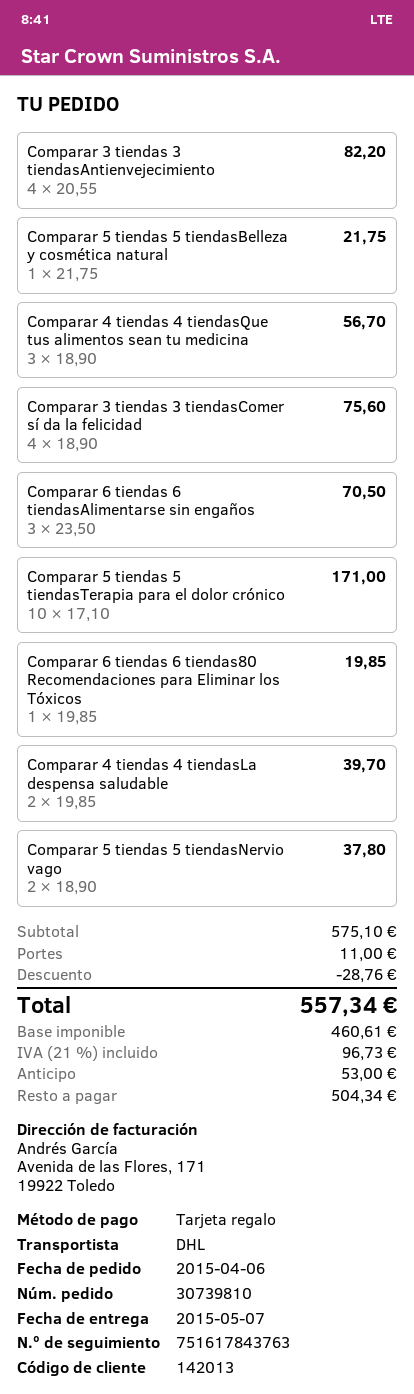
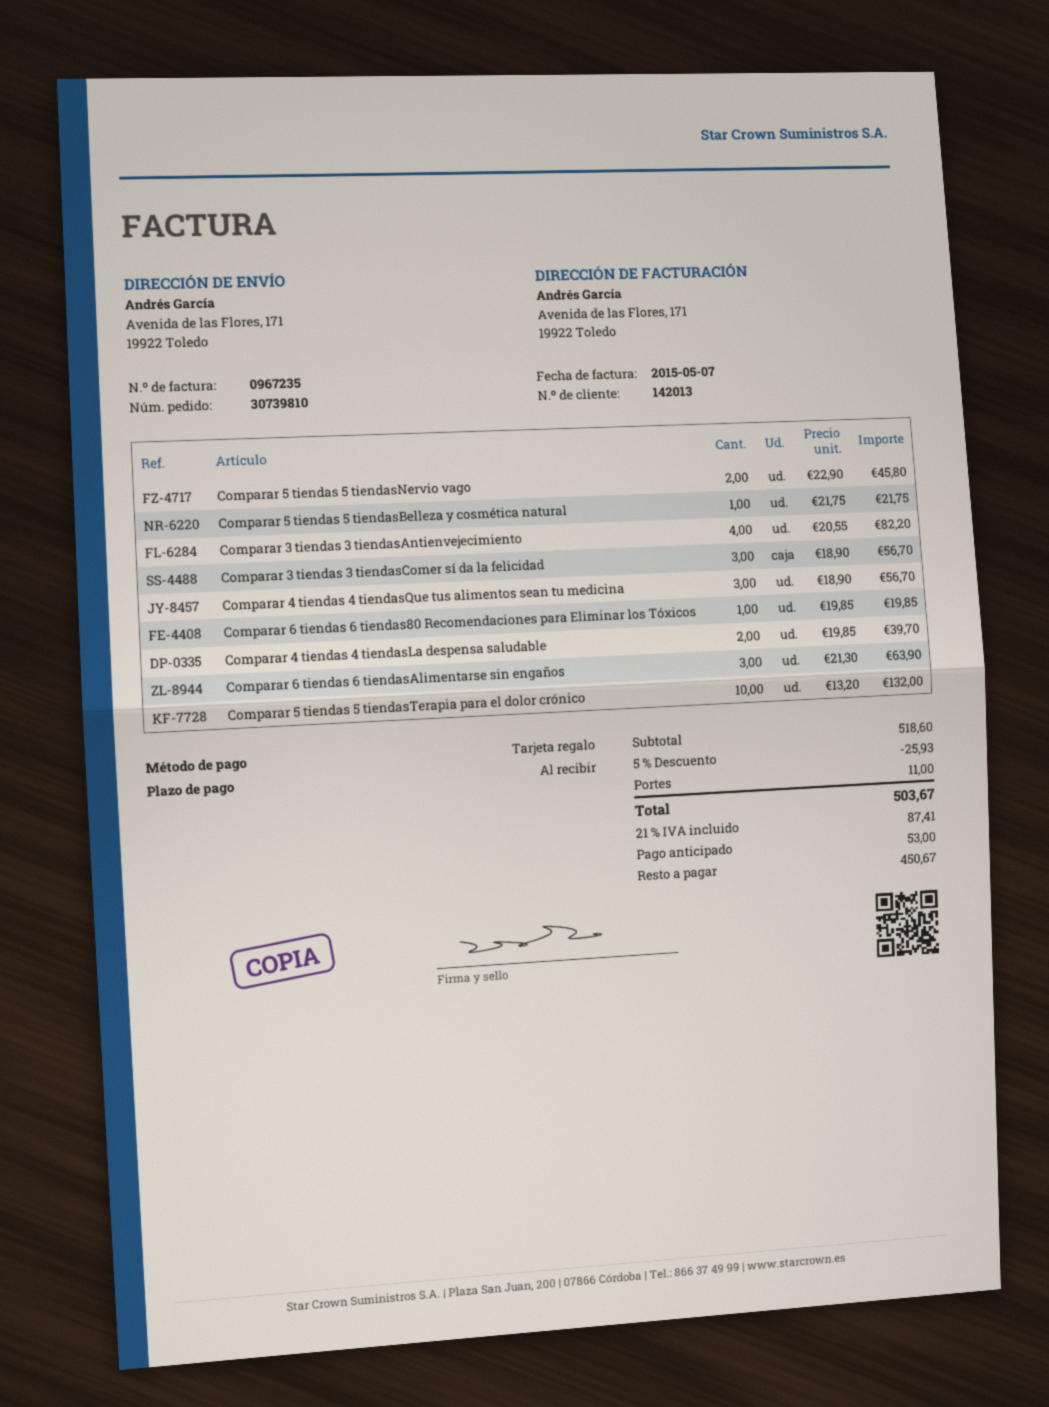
Comparar 3 tiendas 3 tiendasComer sí da la felicidad: 4 x 18.90 = 75.60 -> 3 x 18.90 = 56.70
Comparar 6 tiendas 6 tiendasAlimentarse sin engaños: 3 x 23.50 = 70.50 -> 3 x 21.30 = 63.90
Comparar 5 tiendas 5 tiendasTerapia para el dolor crónico: 10 x 17.10 = 171.00 -> 10 x 13.20 = 132.00
Comparar 5 tiendas 5 tiendasNervio vago: 2 x 18.90 = 37.80 -> 2 x 22.90 = 45.80
subtotal: 575.10 -> 518.60
discount: 28.76 -> 25.93
tax: 21% = 96.73 -> 21% = 87.41
total: 557.34 -> 503.67
balance: 504.34 -> 450.67

